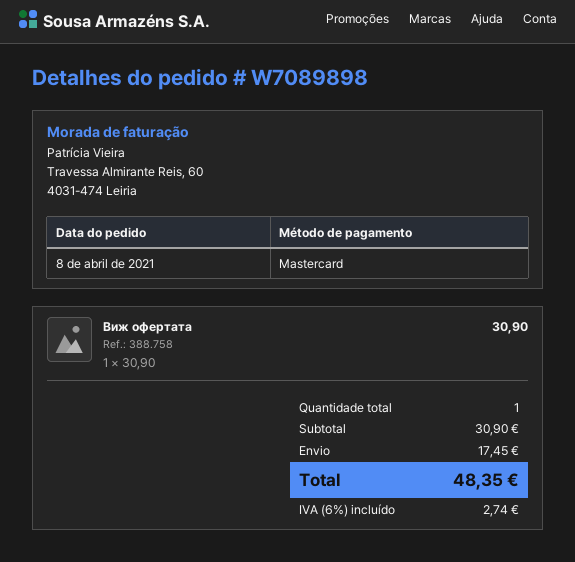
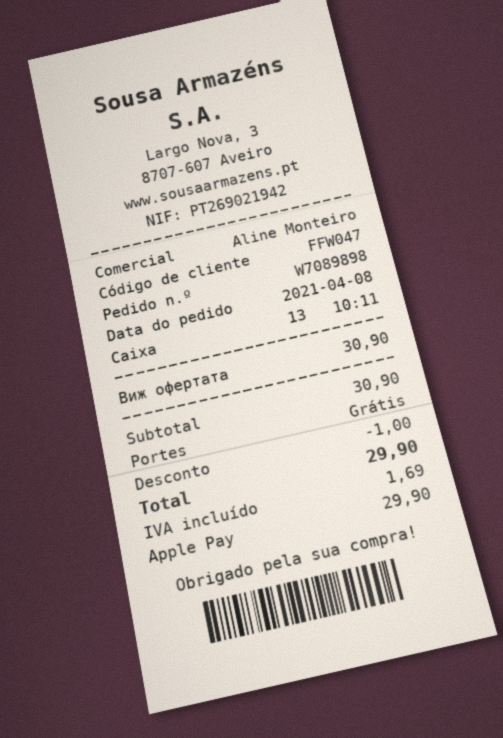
payment method: Mastercard -> Apple Pay
discount: none -> 1.00
shipping: 17.45 -> 0.00
tax: 2.74 -> 1.69
total: 48.35 -> 29.90

